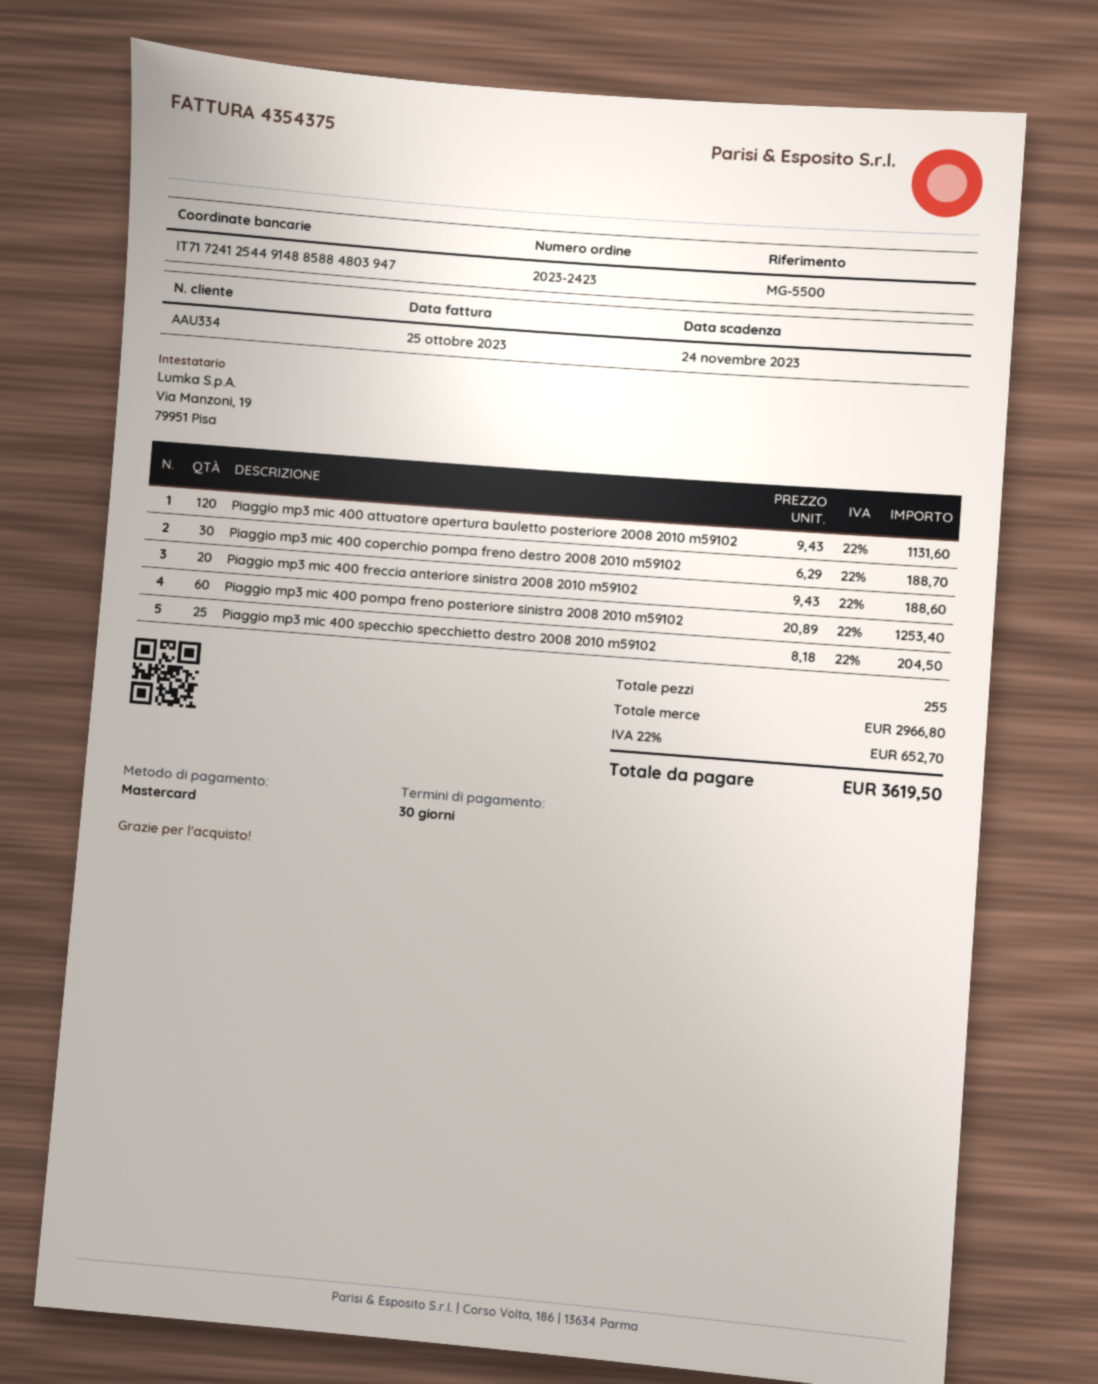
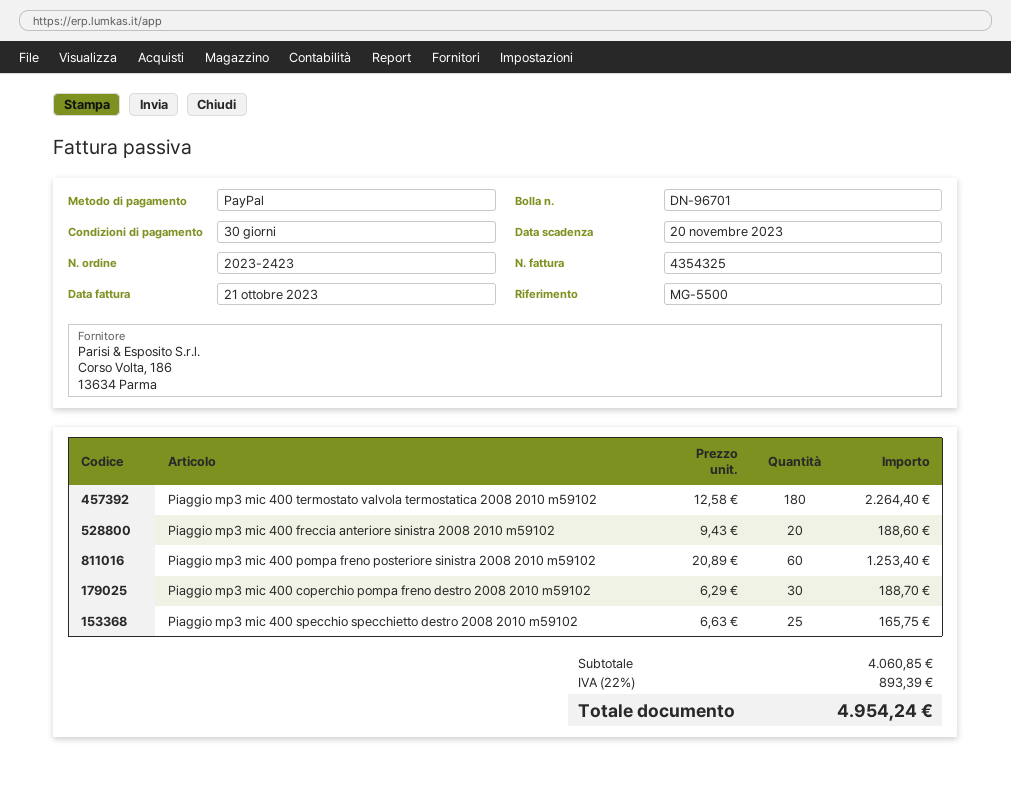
invoice number: 4354375 -> 4354325
invoice date: 2023-10-25 -> 2023-10-21
due date: 2023-11-24 -> 2023-11-20
payment method: Mastercard -> PayPal
Piaggio mp3 mic 400 attuatore apertura bauletto posteriore 2008 2010 m59102: 120 x 9.43 = 1131.60 -> none
Piaggio mp3 mic 400 specchio specchietto destro 2008 2010 m59102: 25 x 8.18 = 204.50 -> 25 x 6.63 = 165.75
Piaggio mp3 mic 400 termostato valvola termostatica 2008 2010 m59102: none -> 180 x 12.58 = 2264.40
subtotal: 2966.80 -> 4060.85
tax: 22% = 652.70 -> 22% = 893.39
total: 3619.50 -> 4954.24

